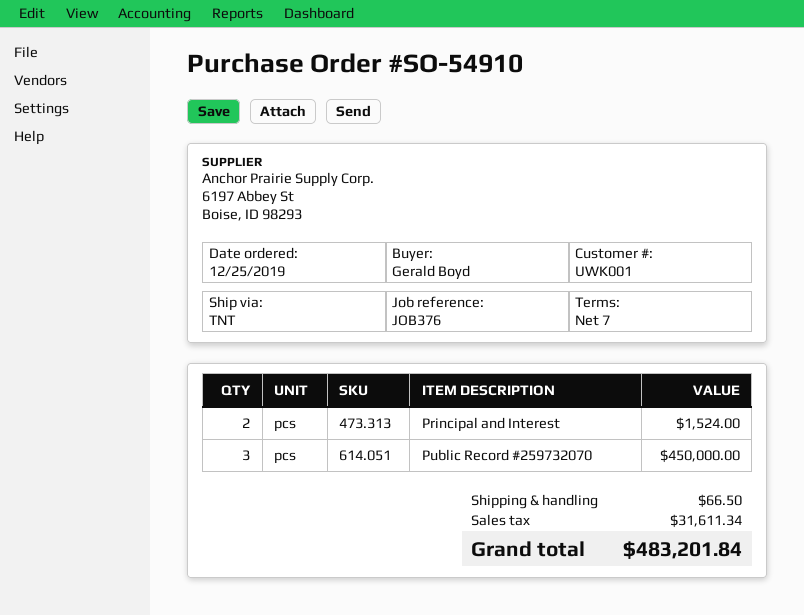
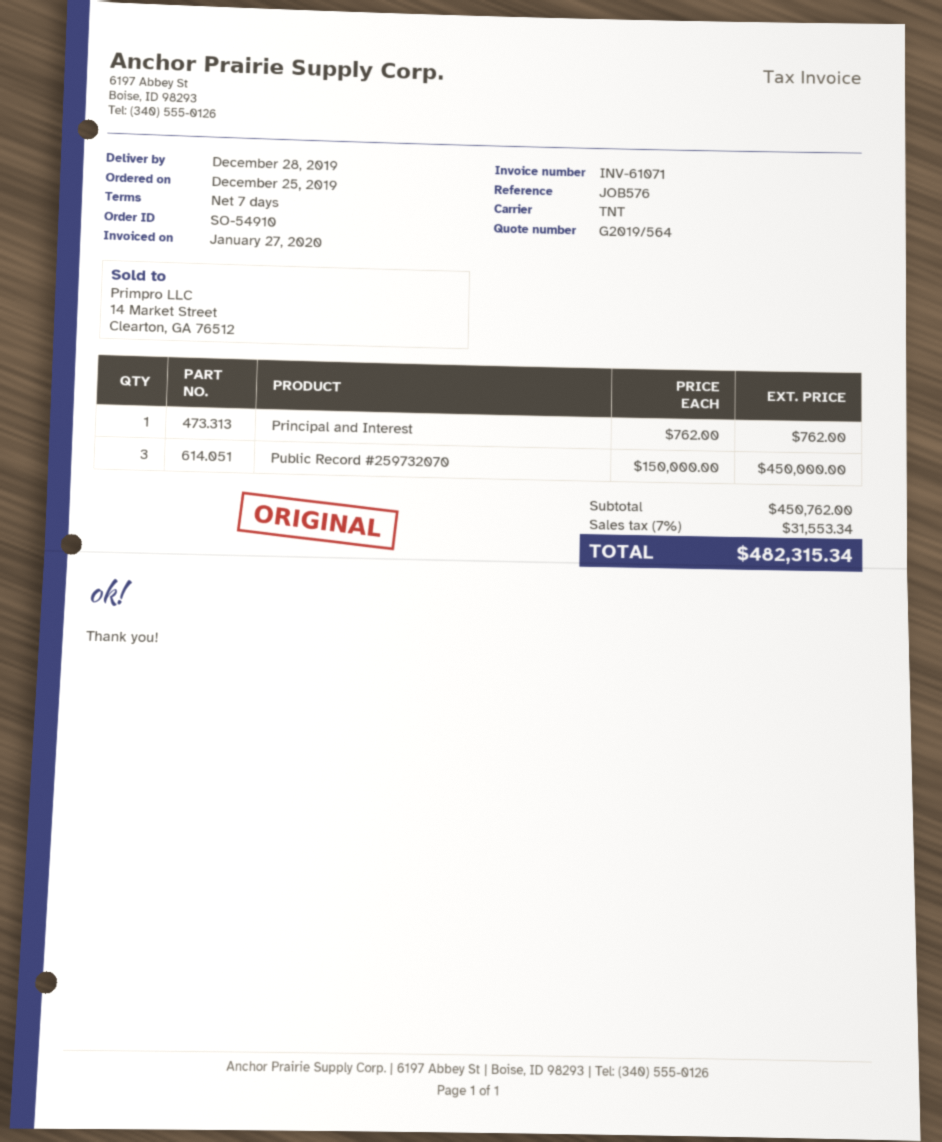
reference: JOB376 -> JOB576
Principal and Interest: 2 for 1524.00 -> 1 for 762.00
shipping: 66.50 -> none
tax: 31611.34 -> 31553.34
total: 483201.84 -> 482315.34

